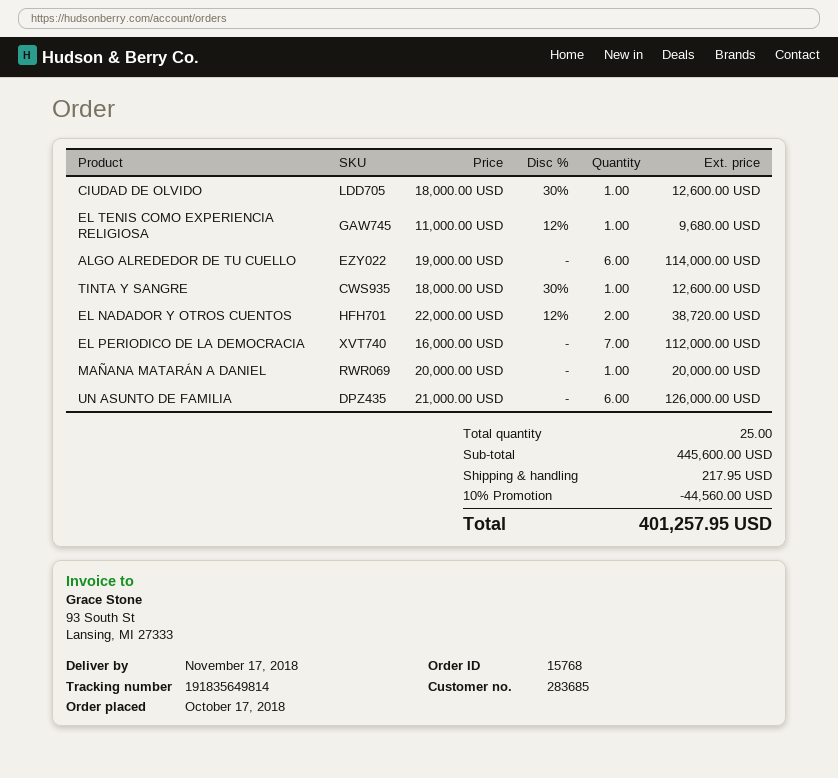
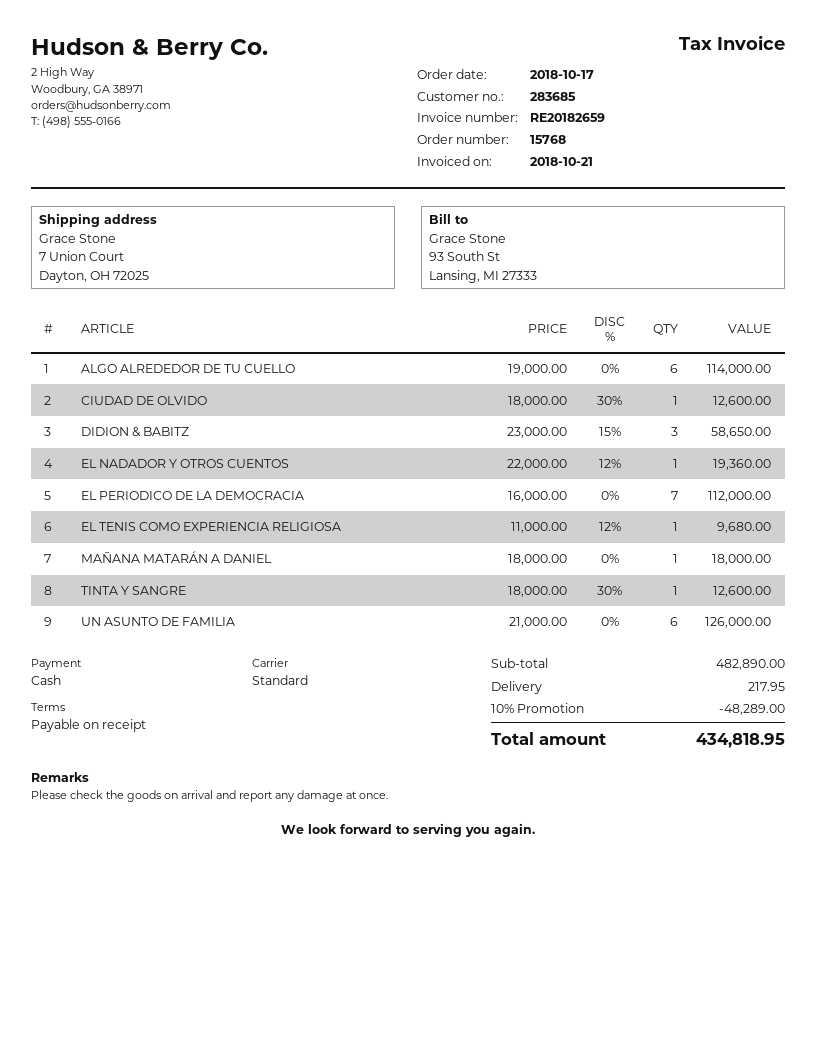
EL NADADOR Y OTROS CUENTOS: 2 x 22000.00 - 12% = 38720.00 -> 1 x 22000.00 - 12% = 19360.00
MAÑANA MATARÁN A DANIEL: 1 x 20000.00 = 20000.00 -> 1 x 18000.00 = 18000.00
DIDION & BABITZ: none -> 3 x 23000.00 - 15% = 58650.00
subtotal: 445600.00 -> 482890.00
discount: 10% = 44560.00 -> 10% = 48289.00
total: 401257.95 -> 434818.95

